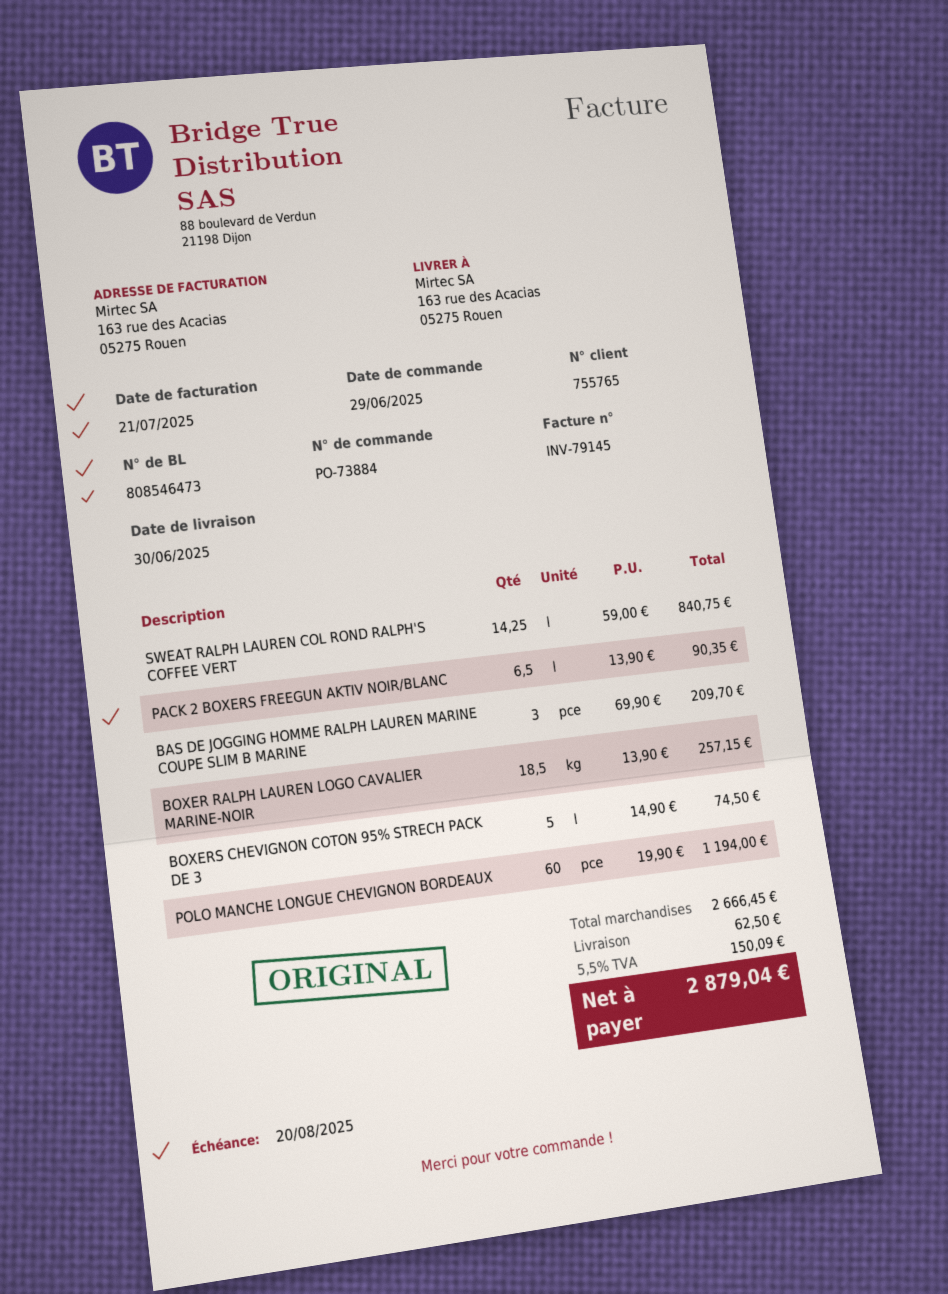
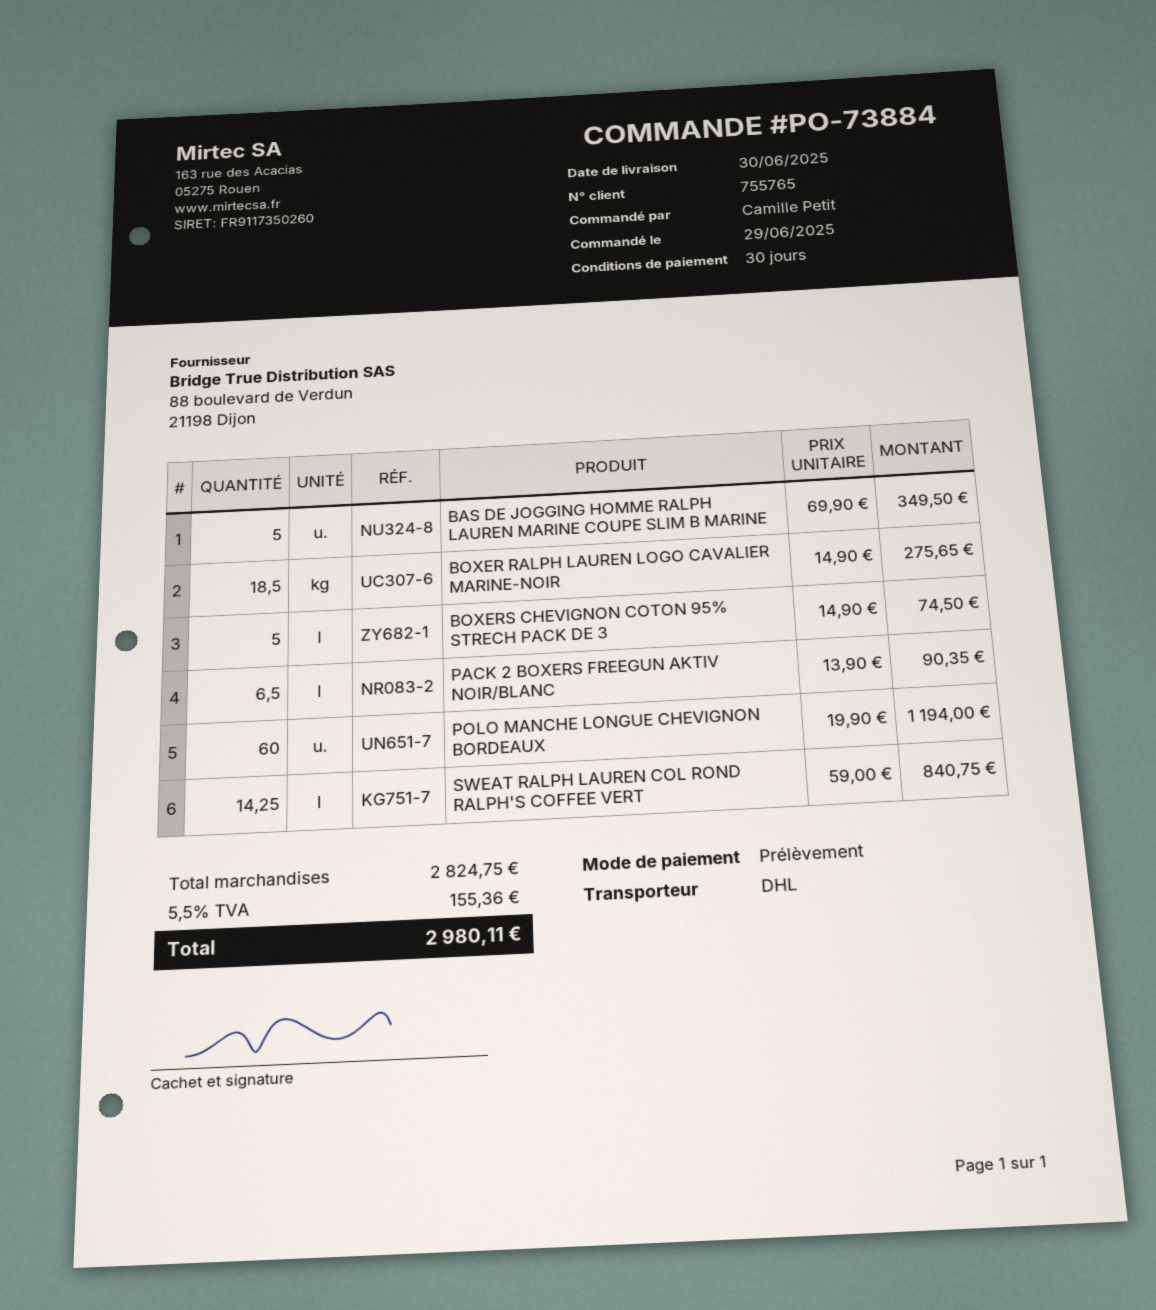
BAS DE JOGGING HOMME RALPH LAUREN MARINE COUPE SLIM B MARINE: 3 x 69.90 = 209.70 -> 5 x 69.90 = 349.50
BOXER RALPH LAUREN LOGO CAVALIER MARINE-NOIR: 18.5 x 13.90 = 257.15 -> 18.5 x 14.90 = 275.65
subtotal: 2666.45 -> 2824.75
shipping: 62.50 -> none
tax: 5.5% = 150.09 -> 5.5% = 155.36
total: 2879.04 -> 2980.11

